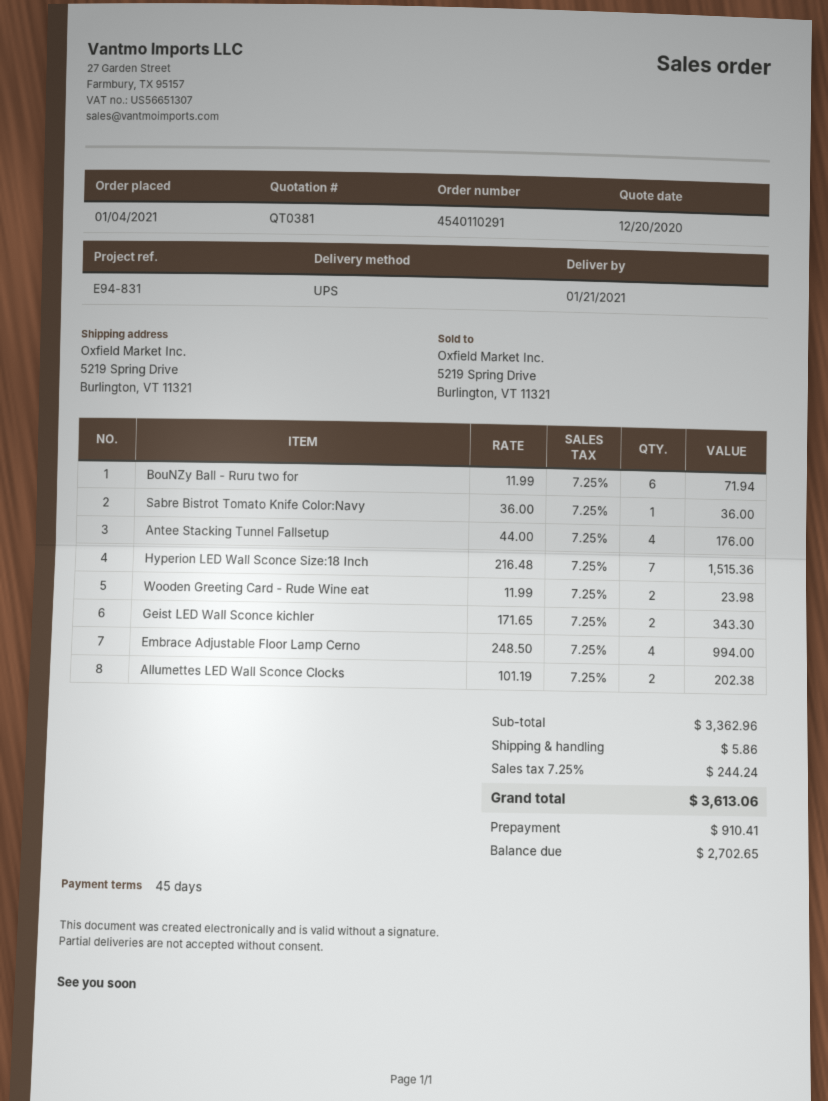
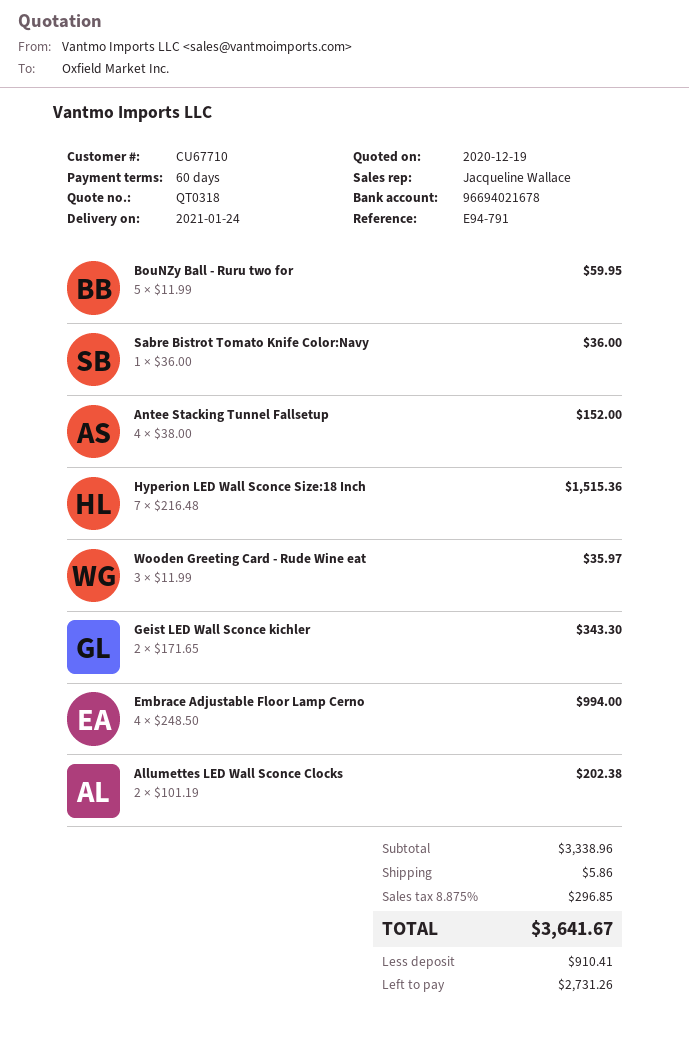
quote number: QT0381 -> QT0318
quote date: 2020-12-20 -> 2020-12-19
delivery date: 2021-01-21 -> 2021-01-24
payment terms: 45 days -> 60 days
reference: E94-831 -> E94-791
BouNZy Ball - Ruru two for: 6 x 11.99 = 71.94 -> 5 x 11.99 = 59.95
Antee Stacking Tunnel Fallsetup: 4 x 44.00 = 176.00 -> 4 x 38.00 = 152.00
Wooden Greeting Card - Rude Wine eat: 2 x 11.99 = 23.98 -> 3 x 11.99 = 35.97
subtotal: 3362.96 -> 3338.96
tax: 7.25% = 244.24 -> 8.875% = 296.85
total: 3613.06 -> 3641.67
balance: 2702.65 -> 2731.26

